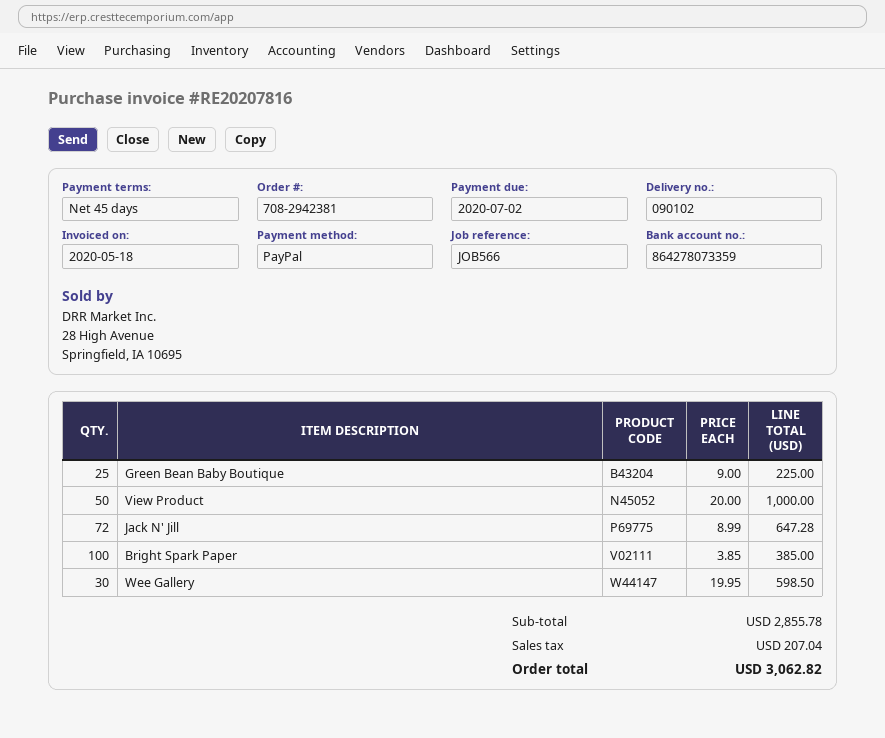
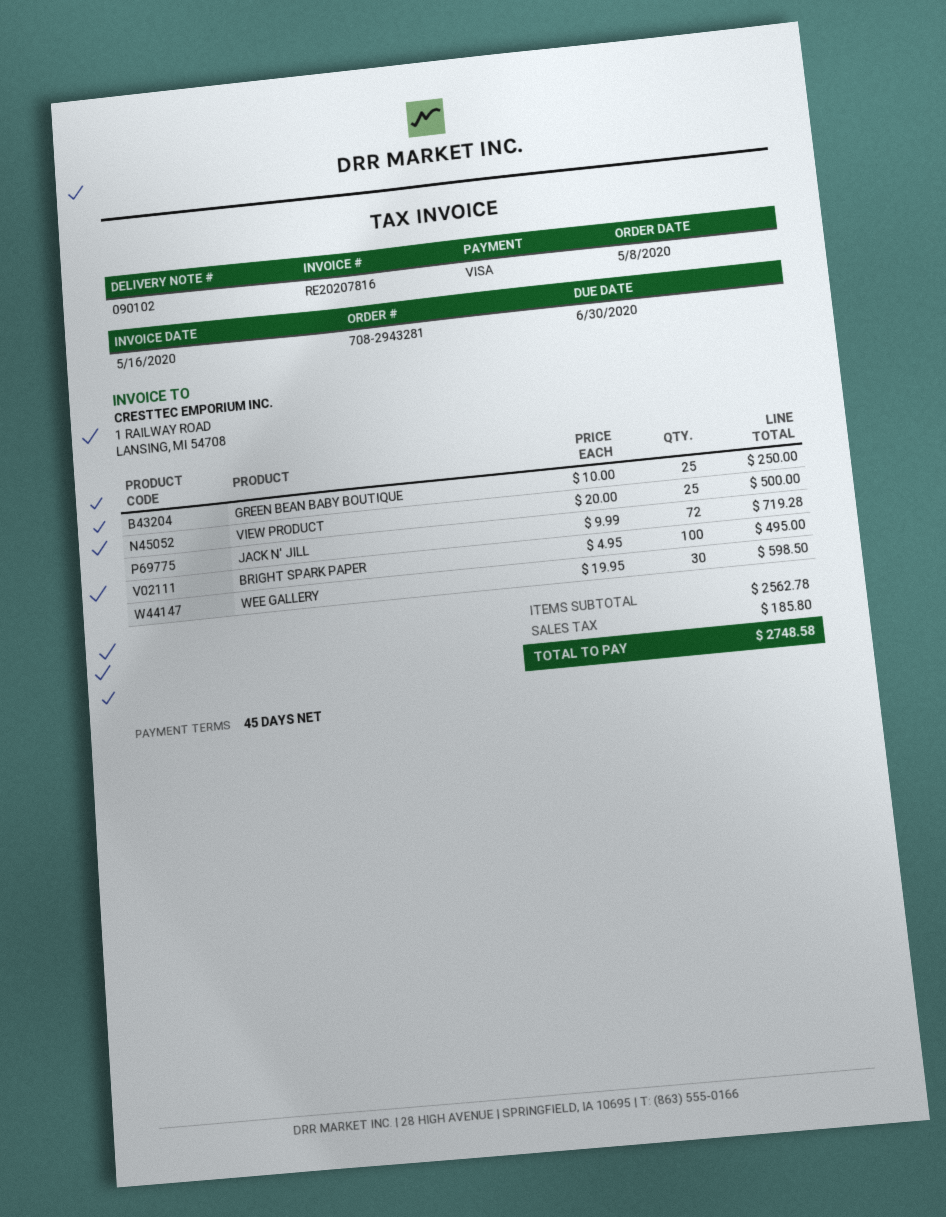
order number: 708-2942381 -> 708-2943281
invoice date: 2020-05-18 -> 2020-05-16
due date: 2020-07-02 -> 2020-06-30
payment method: PayPal -> Visa
Green Bean Baby Boutique: 25 x 9.00 = 225.00 -> 25 x 10.00 = 250.00
View Product: 50 x 20.00 = 1000.00 -> 25 x 20.00 = 500.00
Jack N' Jill: 72 x 8.99 = 647.28 -> 72 x 9.99 = 719.28
Bright Spark Paper: 100 x 3.85 = 385.00 -> 100 x 4.95 = 495.00
subtotal: 2855.78 -> 2562.78
tax: 207.04 -> 185.80
total: 3062.82 -> 2748.58

